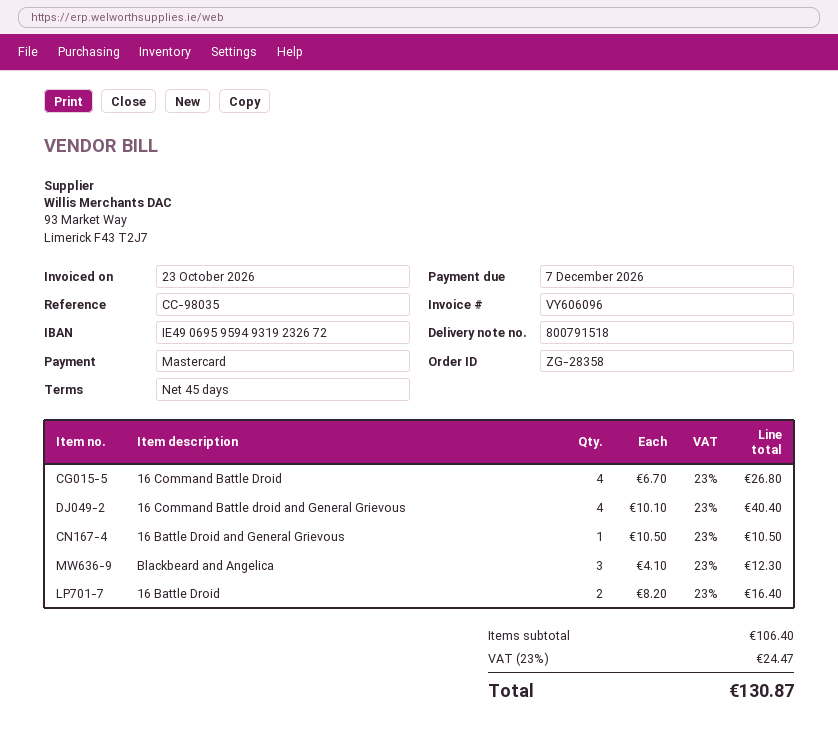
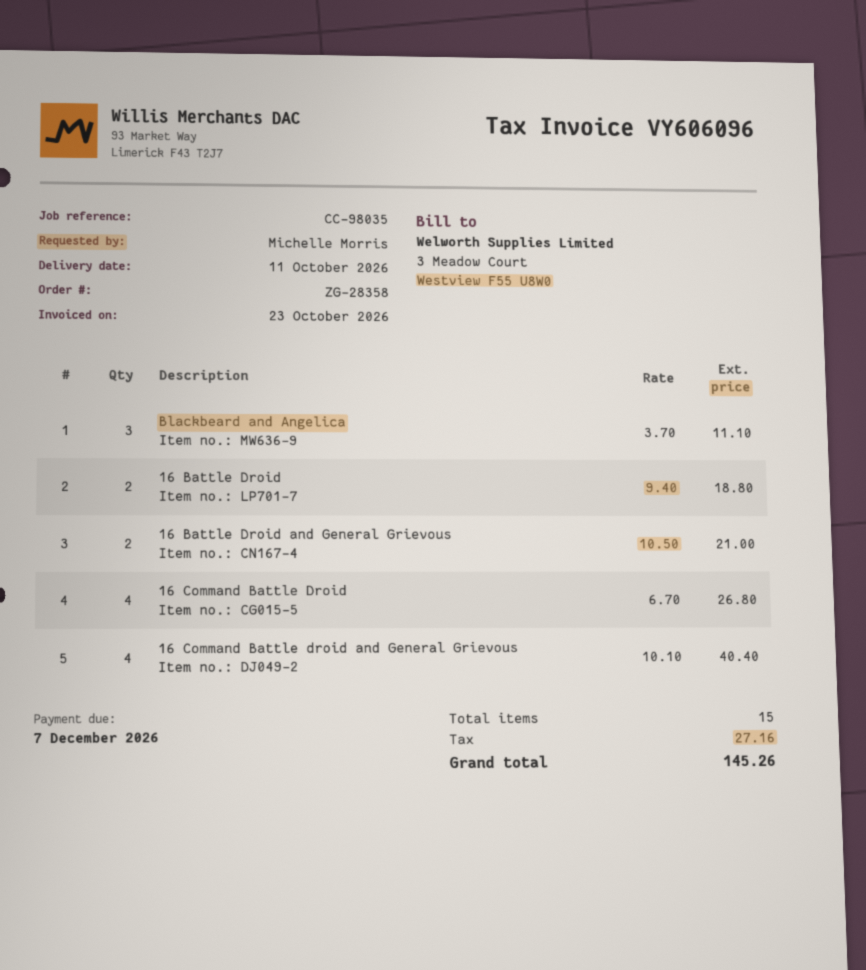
16 Battle Droid and General Grievous: 1 x 10.50 = 10.50 -> 2 x 10.50 = 21.00
Blackbeard and Angelica: 3 x 4.10 = 12.30 -> 3 x 3.70 = 11.10
16 Battle Droid: 2 x 8.20 = 16.40 -> 2 x 9.40 = 18.80
tax: 24.47 -> 27.16
total: 130.87 -> 145.26

